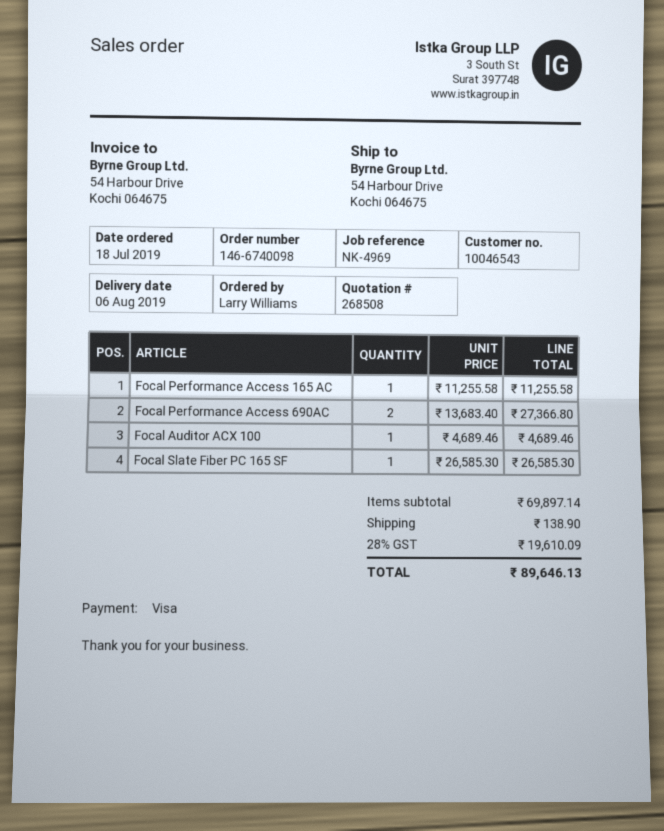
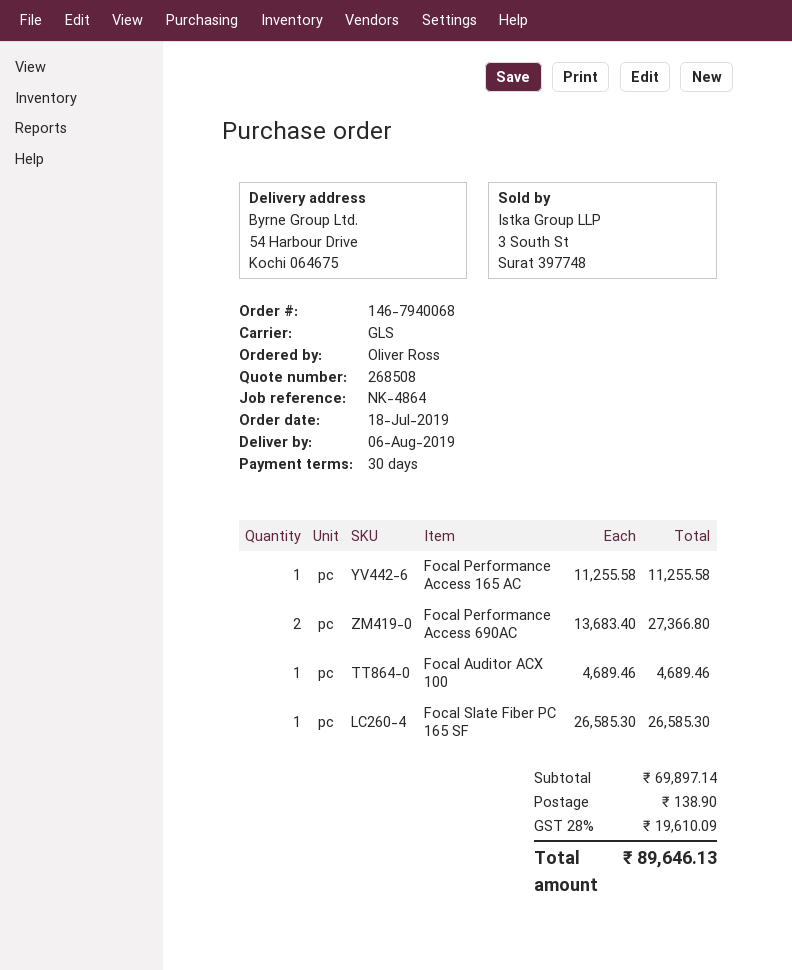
order number: 146-6740098 -> 146-7940068
reference: NK-4969 -> NK-4864
ordered by: Larry Williams -> Oliver Ross

